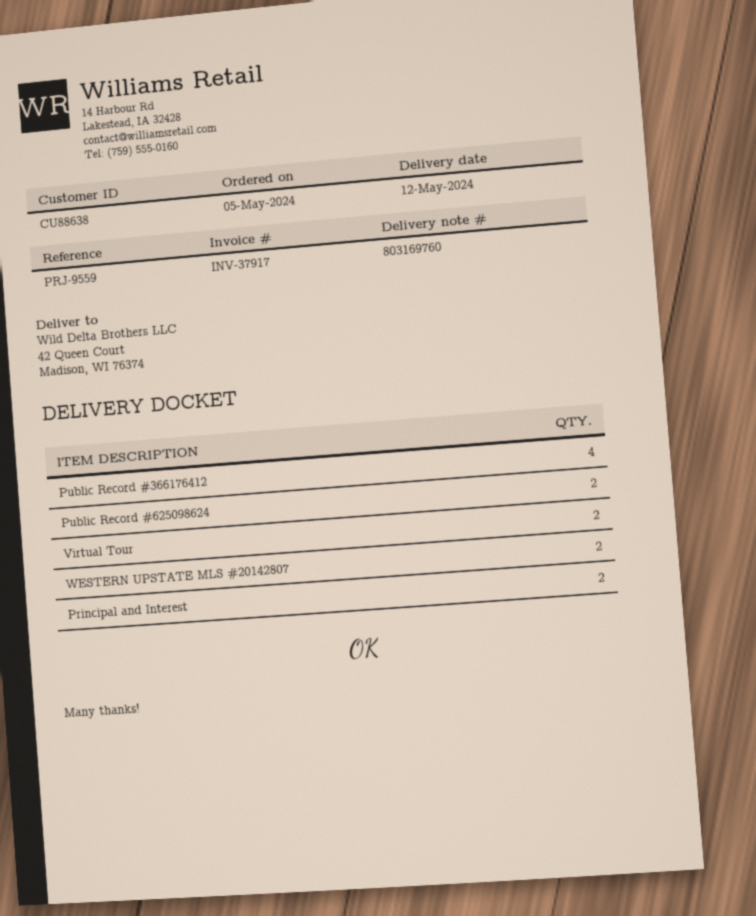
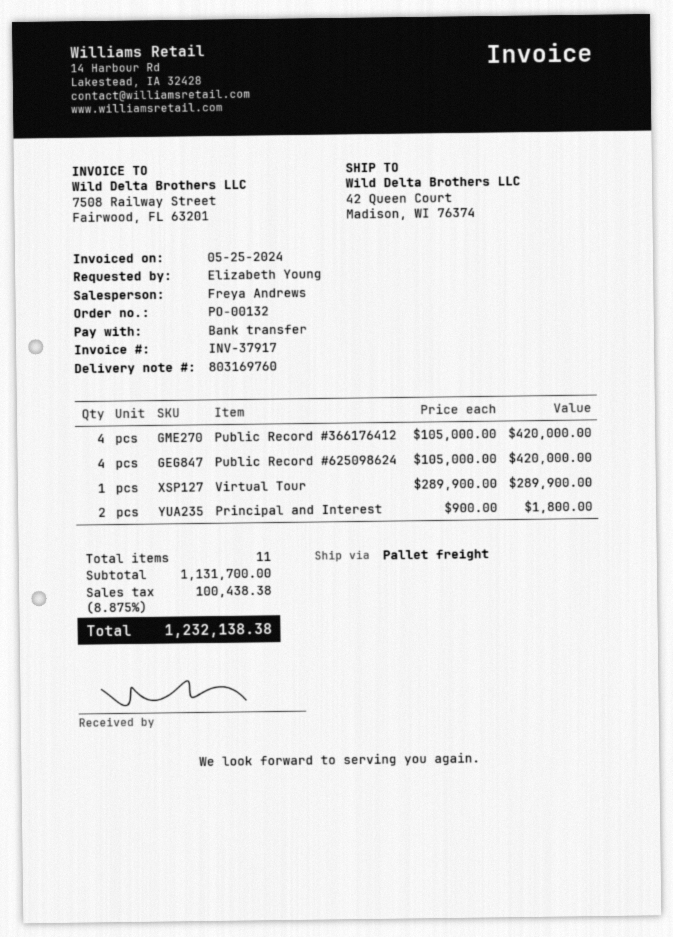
Public Record #625098624: 2 -> 4
Virtual Tour: 2 -> 1
WESTERN UPSTATE MLS #20142807: 2 -> none

